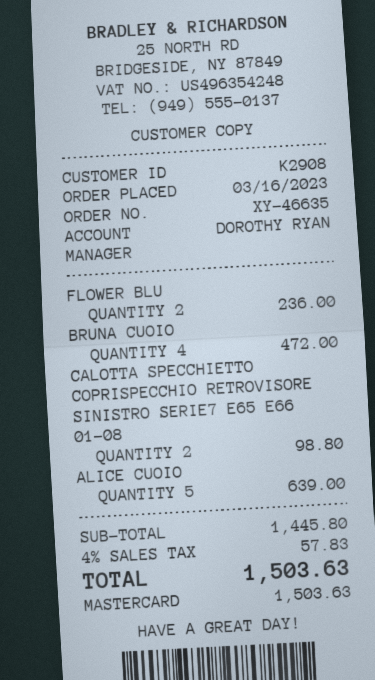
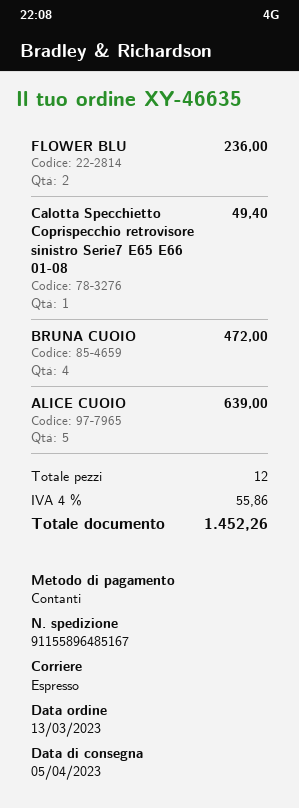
order date: 2023-03-16 -> 2023-03-13
payment method: Mastercard -> cash
CALOTTA SPECCHIETTO COPRISPECCHIO RETROVISORE SINISTRO SERIE7 E65 E66 01-08: 2 for 98.80 -> 1 for 49.40
tax: 4% = 57.83 -> 4% = 55.86
total: 1503.63 -> 1452.26

